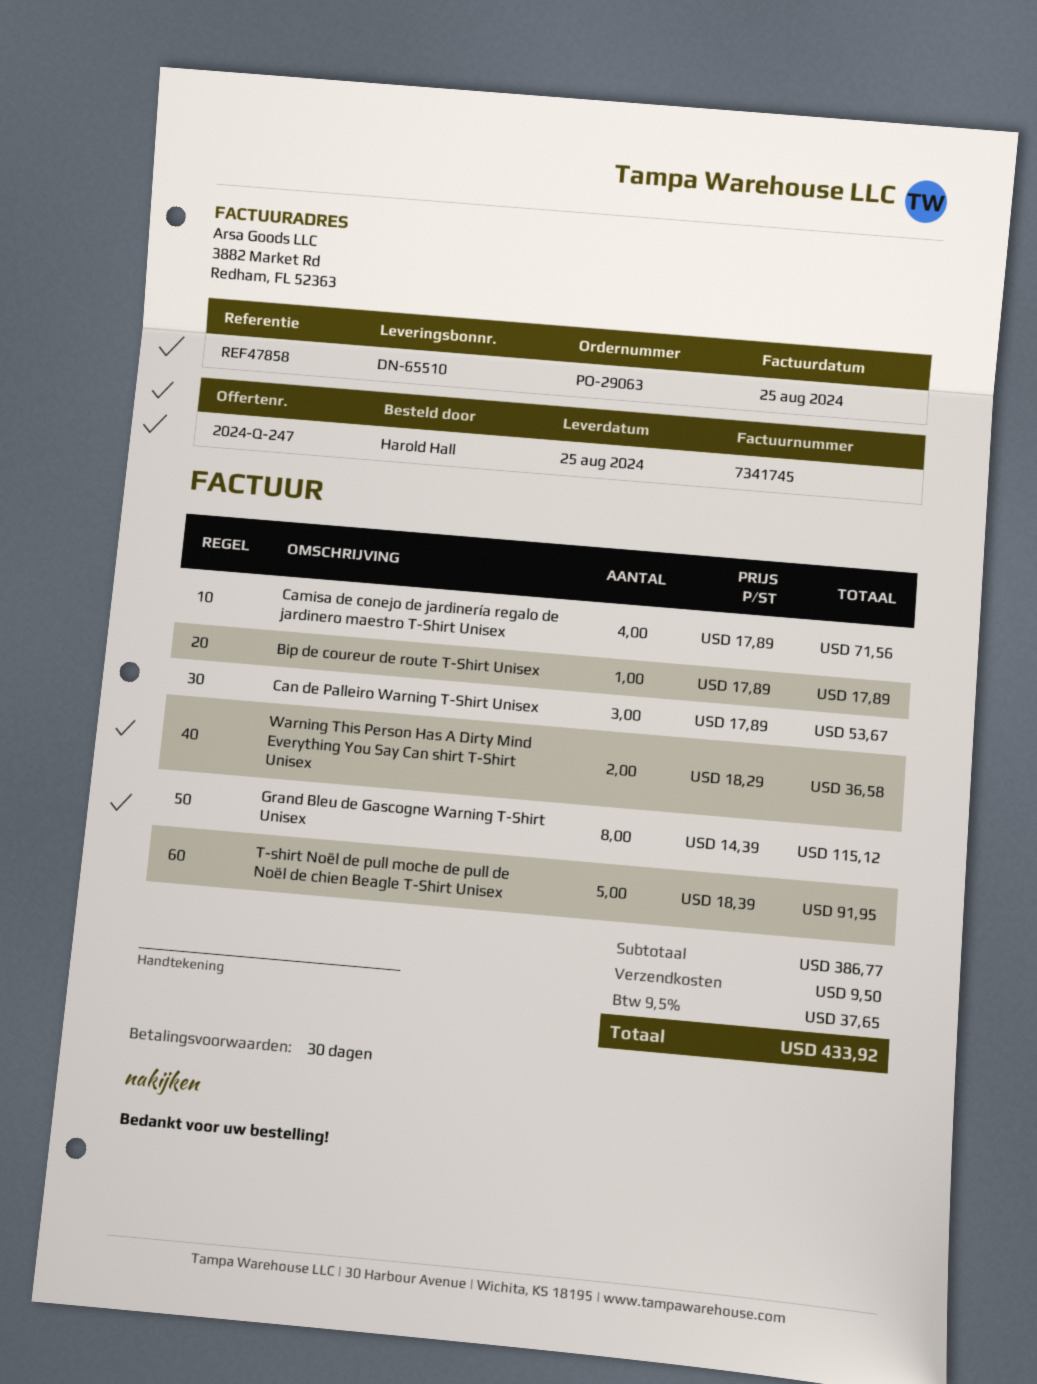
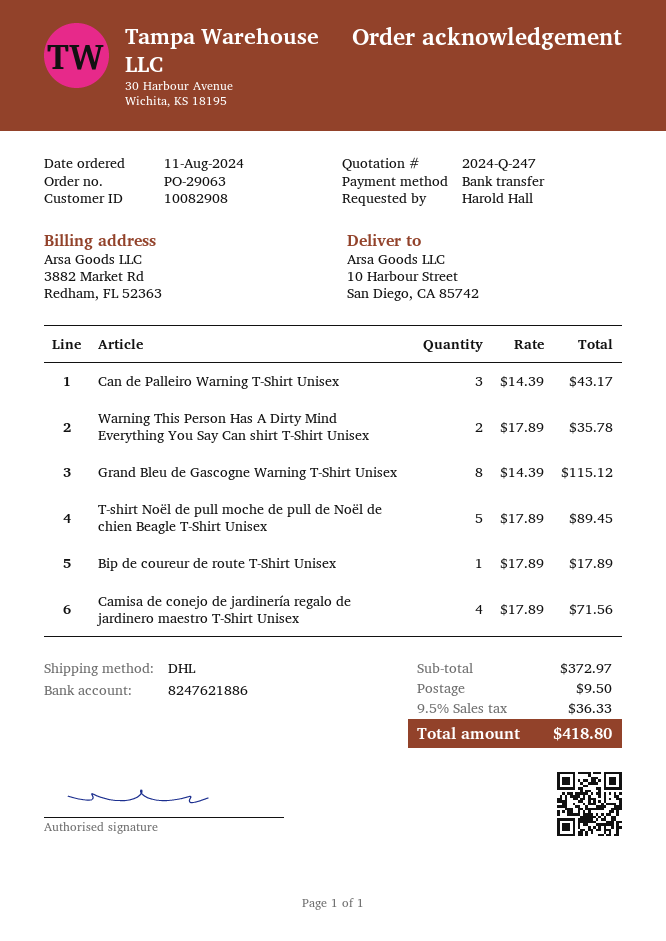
Can de Palleiro Warning T-Shirt Unisex: 3 x 17.89 = 53.67 -> 3 x 14.39 = 43.17
Warning This Person Has A Dirty Mind Everything You Say Can shirt T-Shirt Unisex: 2 x 18.29 = 36.58 -> 2 x 17.89 = 35.78
T-shirt Noël de pull moche de pull de Noël de chien Beagle T-Shirt Unisex: 5 x 18.39 = 91.95 -> 5 x 17.89 = 89.45
subtotal: 386.77 -> 372.97
tax: 9.5% = 37.65 -> 9.5% = 36.33
total: 433.92 -> 418.80

